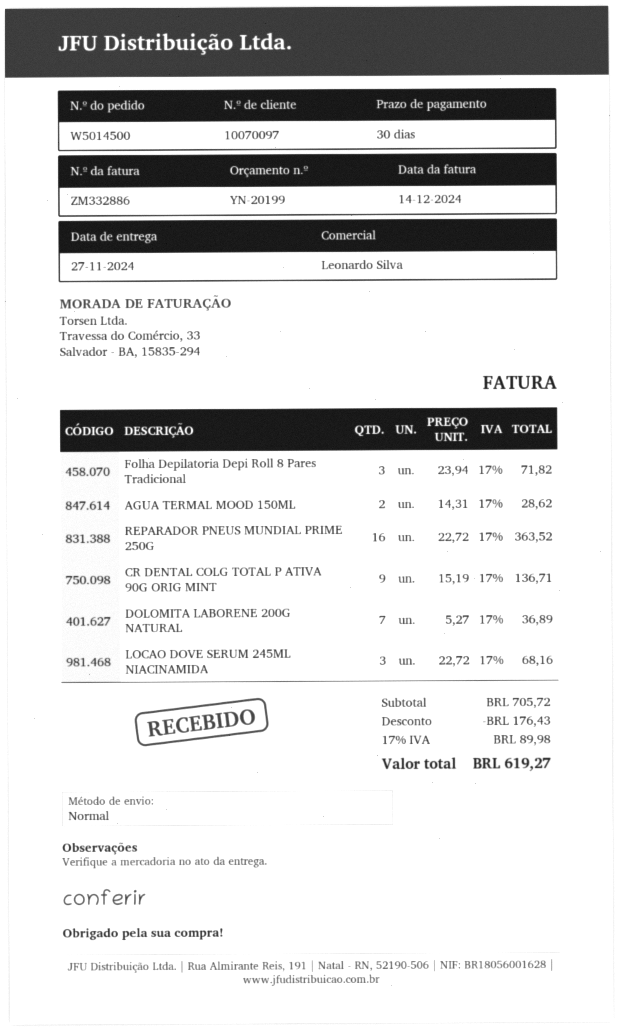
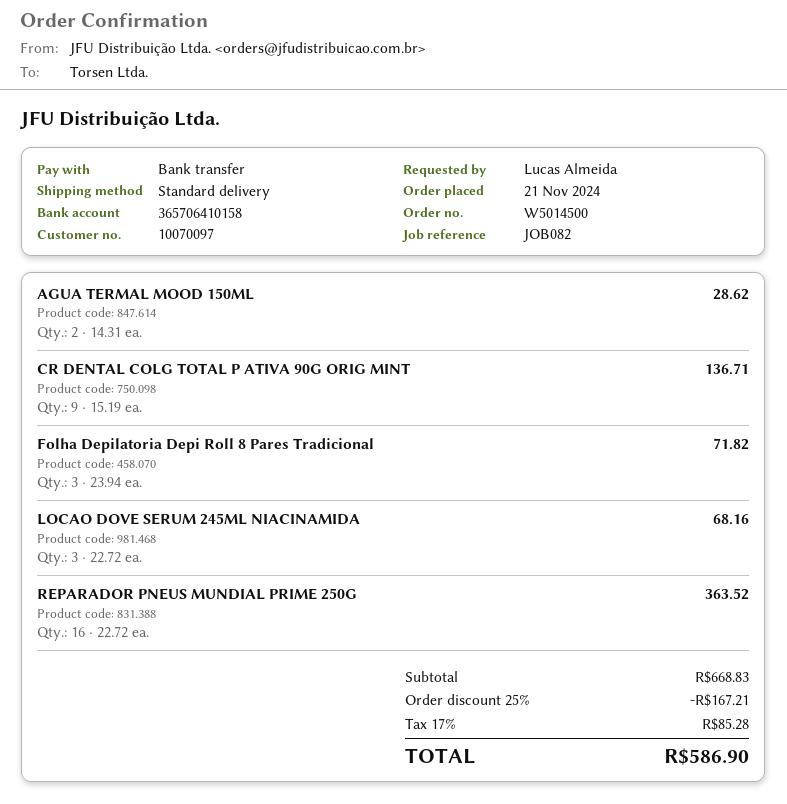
DOLOMITA LABORENE 200G NATURAL: 7 x 5.27 = 36.89 -> none
subtotal: 705.72 -> 668.83
discount: 176.43 -> 167.21
tax: 17% = 89.98 -> 17% = 85.28
total: 619.27 -> 586.90

